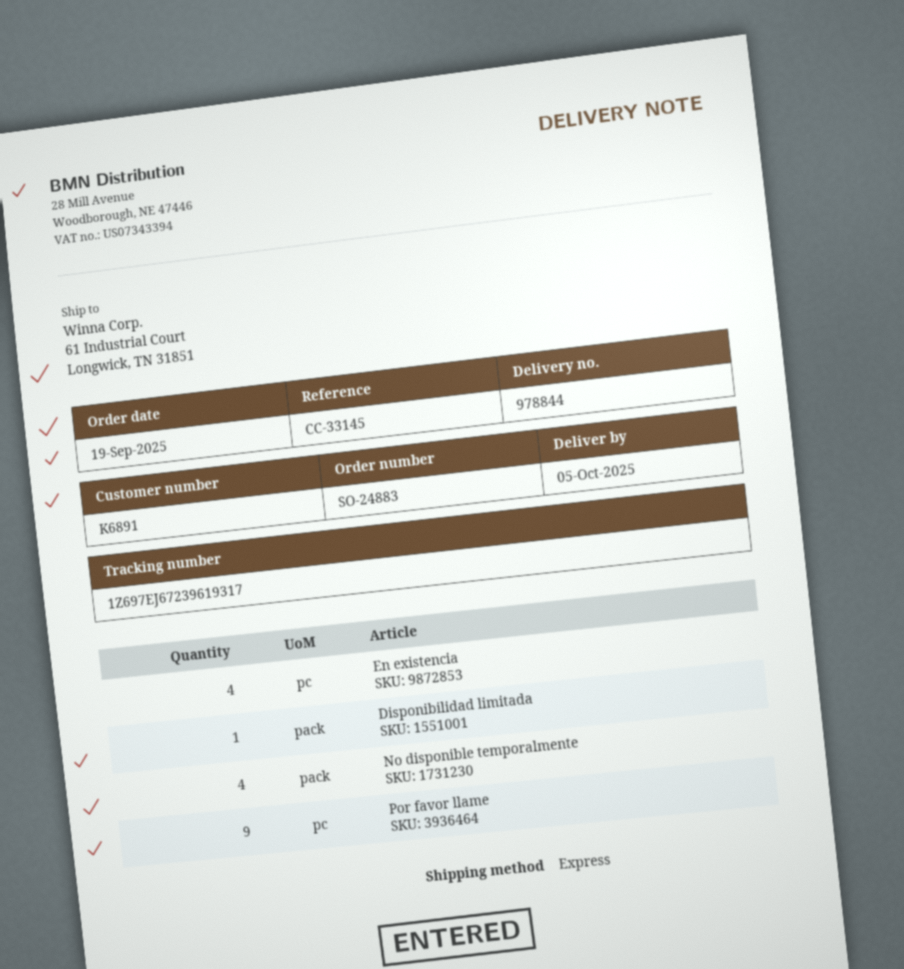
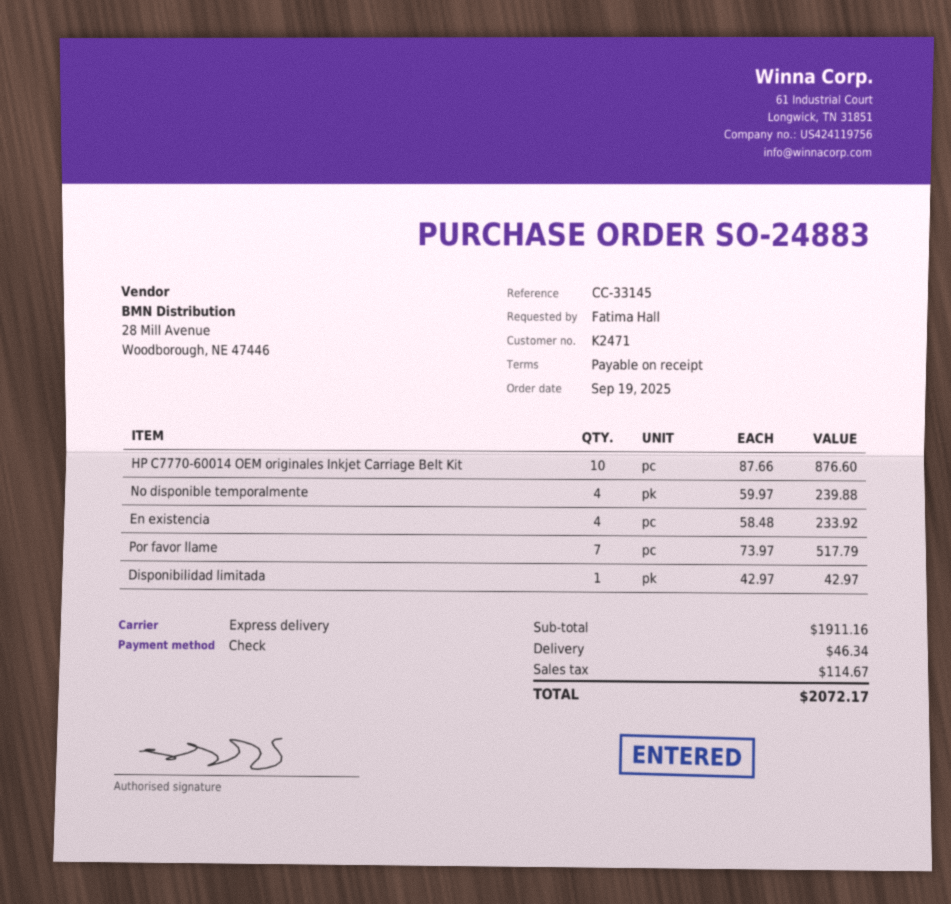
customer number: K6891 -> K2471
Por favor llame: 9 -> 7
HP C7770-60014 OEM originales Inkjet Carriage Belt Kit: none -> 10

